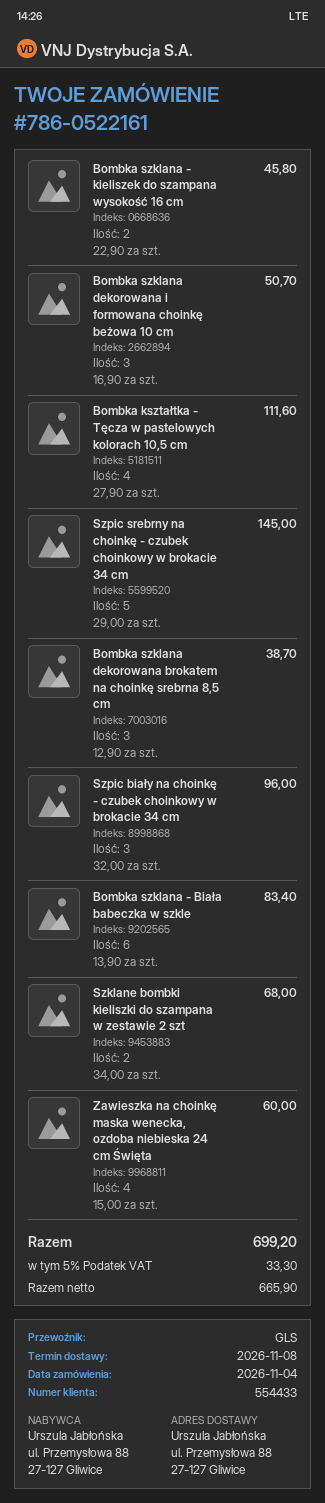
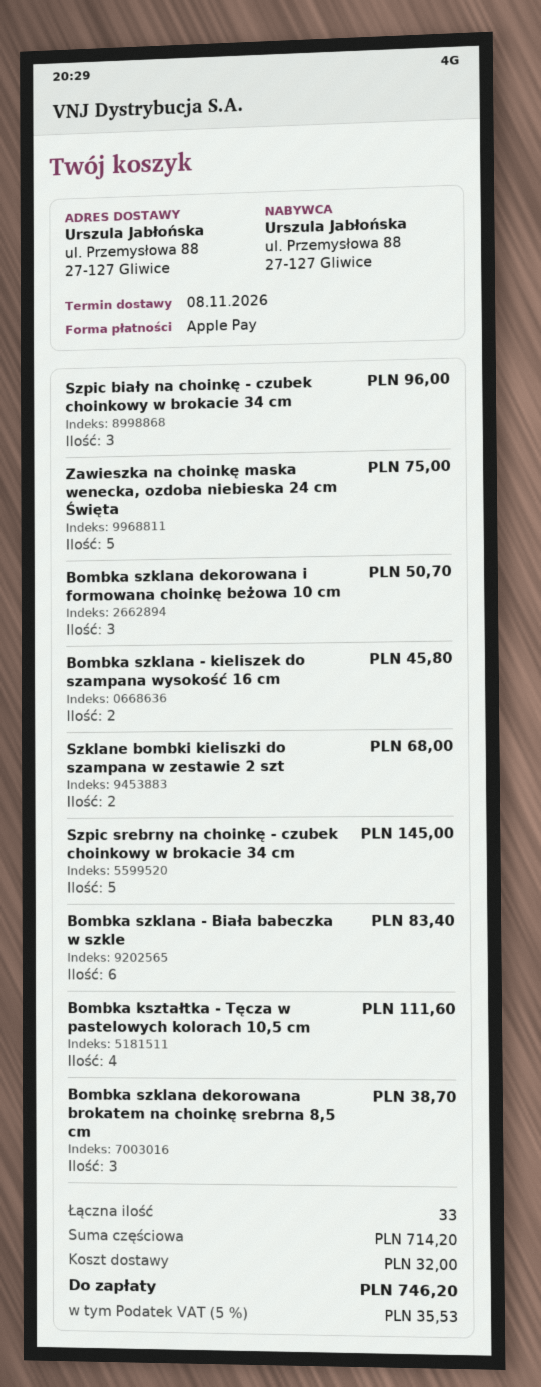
Zawieszka na choinkę maska wenecka, ozdoba niebieska 24 cm Święta: 4 for 60.00 -> 5 for 75.00
shipping: none -> 32.00
tax: 5% = 33.30 -> 5% = 35.53
total: 699.20 -> 746.20

